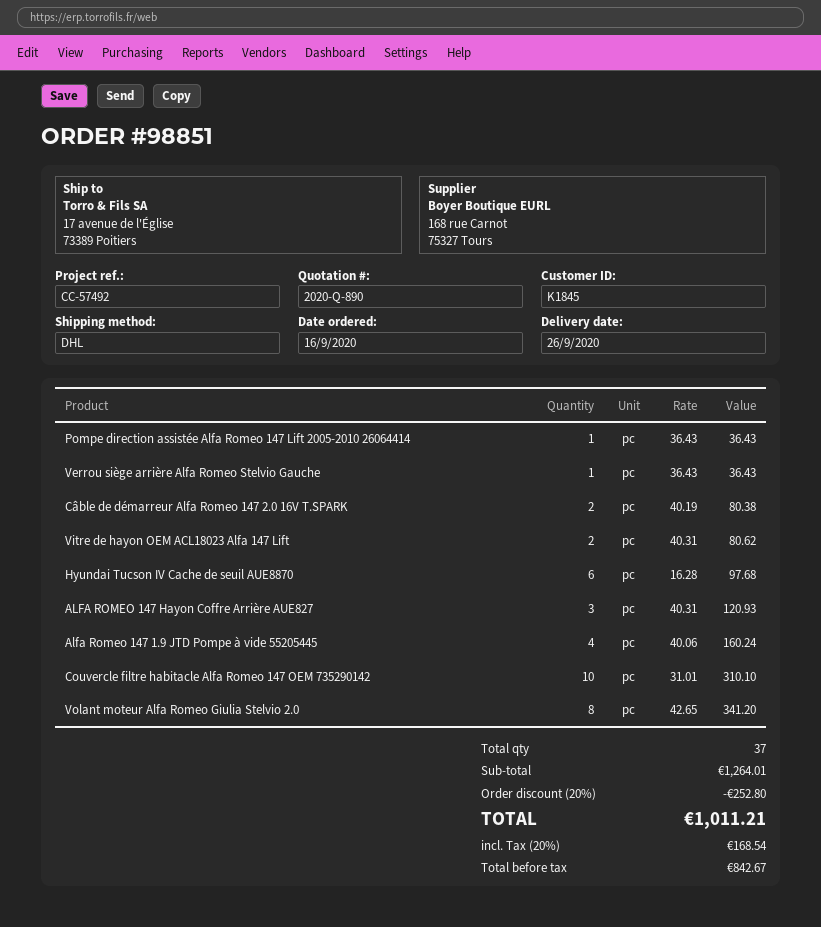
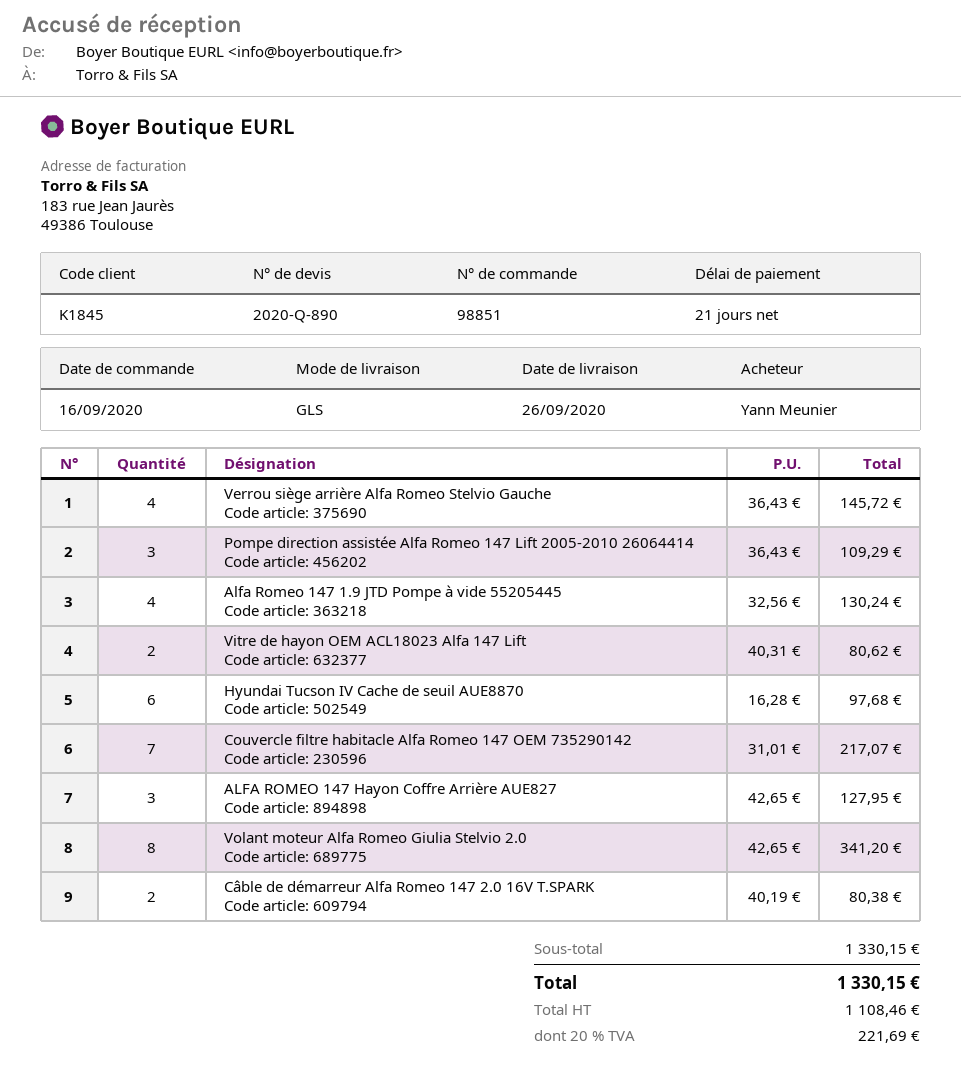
shipping method: DHL -> GLS
Pompe direction assistée Alfa Romeo 147 Lift 2005-2010 26064414: 1 x 36.43 = 36.43 -> 3 x 36.43 = 109.29
Verrou siège arrière Alfa Romeo Stelvio Gauche: 1 x 36.43 = 36.43 -> 4 x 36.43 = 145.72
ALFA ROMEO 147 Hayon Coffre Arrière AUE827: 3 x 40.31 = 120.93 -> 3 x 42.65 = 127.95
Alfa Romeo 147 1.9 JTD Pompe à vide 55205445: 4 x 40.06 = 160.24 -> 4 x 32.56 = 130.24
Couvercle filtre habitacle Alfa Romeo 147 OEM 735290142: 10 x 31.01 = 310.10 -> 7 x 31.01 = 217.07
subtotal: 1264.01 -> 1330.15
discount: 20% = 252.80 -> none
net: 842.67 -> 1108.46
tax: 20% = 168.54 -> 20% = 221.69
total: 1011.21 -> 1330.15

